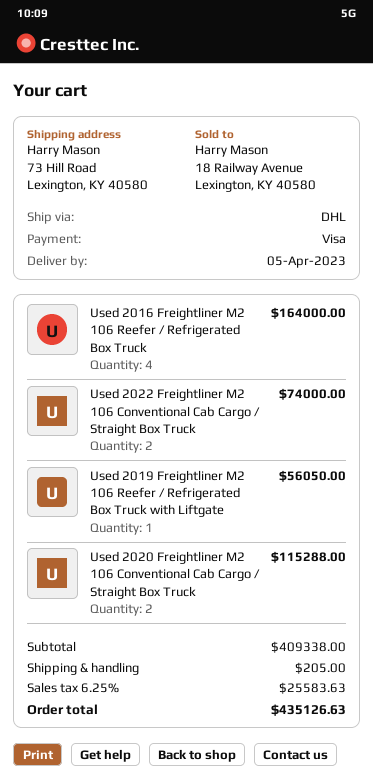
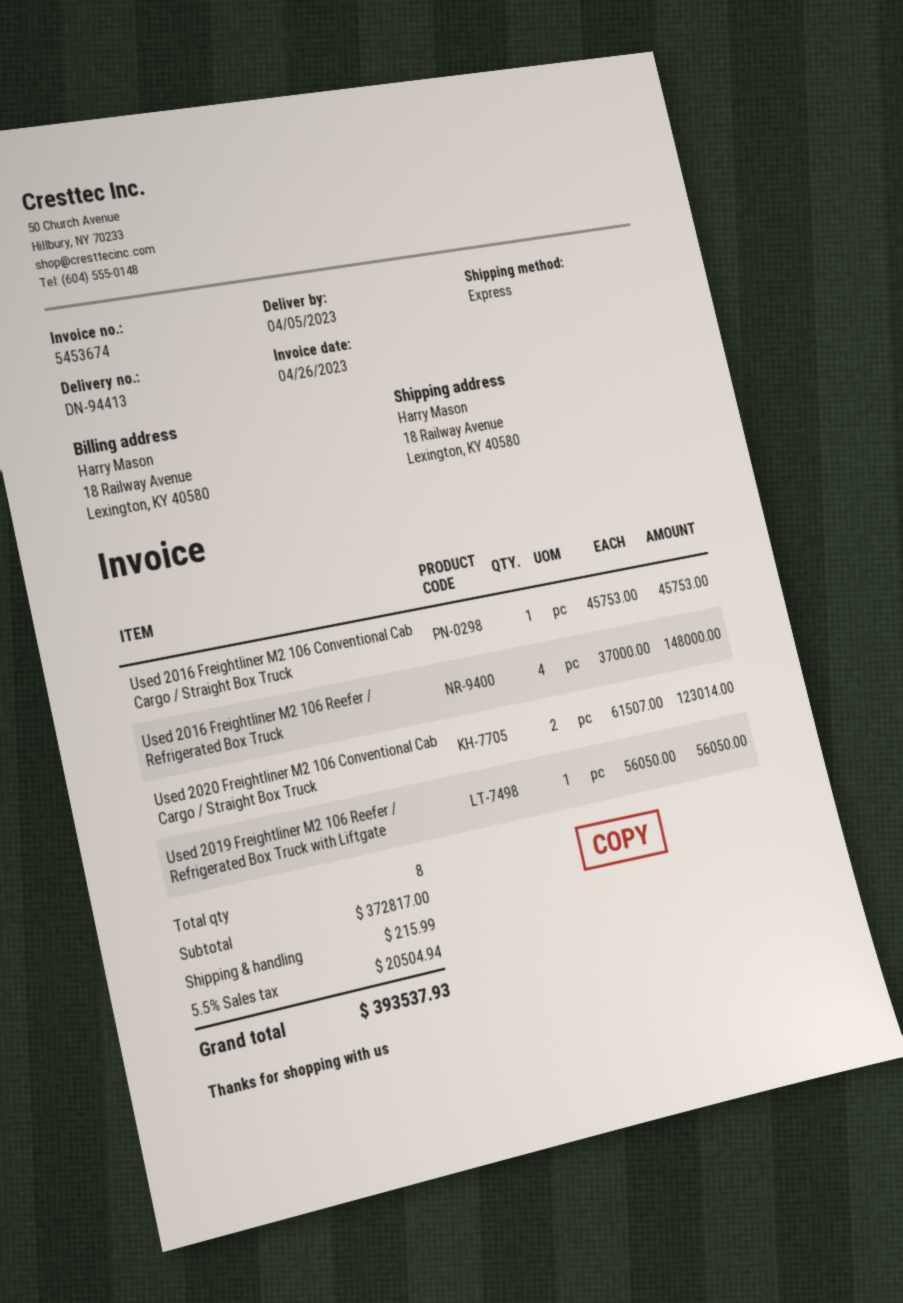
shipping method: DHL -> express
ship to: 73 Hill Road, Lexington, KY 40580 -> 18 Railway Avenue, Lexington, KY 40580
Used 2016 Freightliner M2 106 Reefer / Refrigerated Box Truck: 4 for 164000.00 -> 4 for 148000.00
Used 2022 Freightliner M2 106 Conventional Cab Cargo / Straight Box Truck: 2 for 74000.00 -> none
Used 2020 Freightliner M2 106 Conventional Cab Cargo / Straight Box Truck: 2 for 115288.00 -> 2 for 123014.00
Used 2016 Freightliner M2 106 Conventional Cab Cargo / Straight Box Truck: none -> 1 for 45753.00
subtotal: 409338.00 -> 372817.00
shipping: 205.00 -> 215.99
tax: 6.25% = 25583.63 -> 5.5% = 20504.94
total: 435126.63 -> 393537.93

